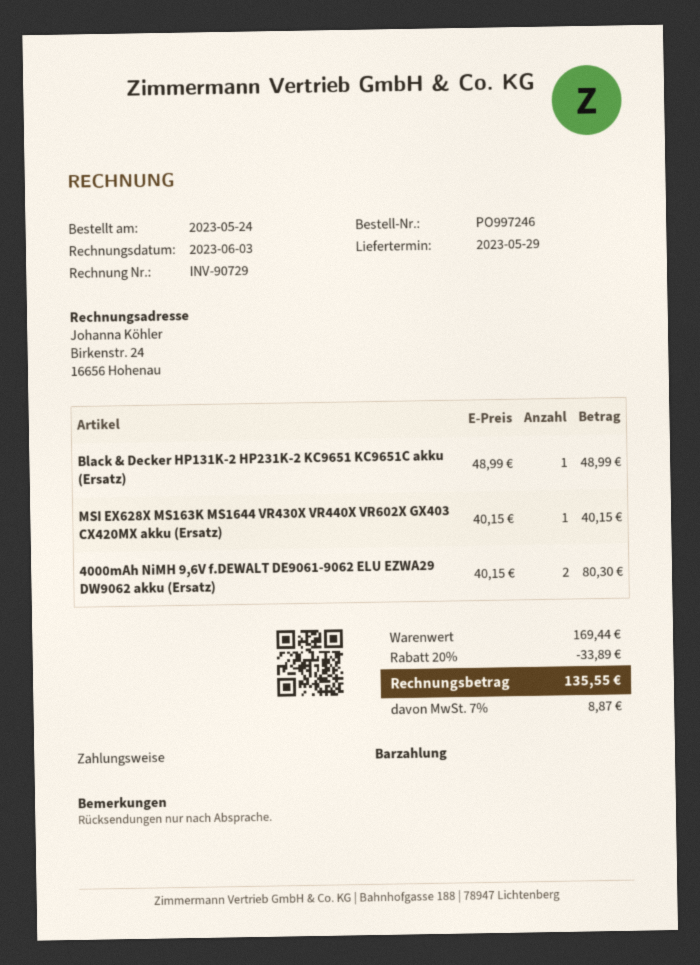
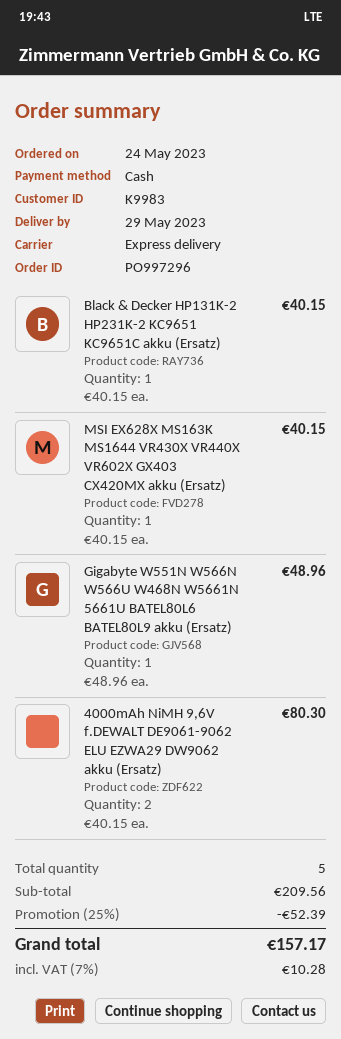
order number: PO997246 -> PO997296
Black & Decker HP131K-2 HP231K-2 KC9651 KC9651C akku (Ersatz): 1 x 48.99 = 48.99 -> 1 x 40.15 = 40.15
Gigabyte W551N W566N W566U W468N W5661N 5661U BATEL80L6 BATEL80L9 akku (Ersatz): none -> 1 x 48.96 = 48.96
subtotal: 169.44 -> 209.56
discount: 20% = 33.89 -> 25% = 52.39
tax: 7% = 8.87 -> 7% = 10.28
total: 135.55 -> 157.17

